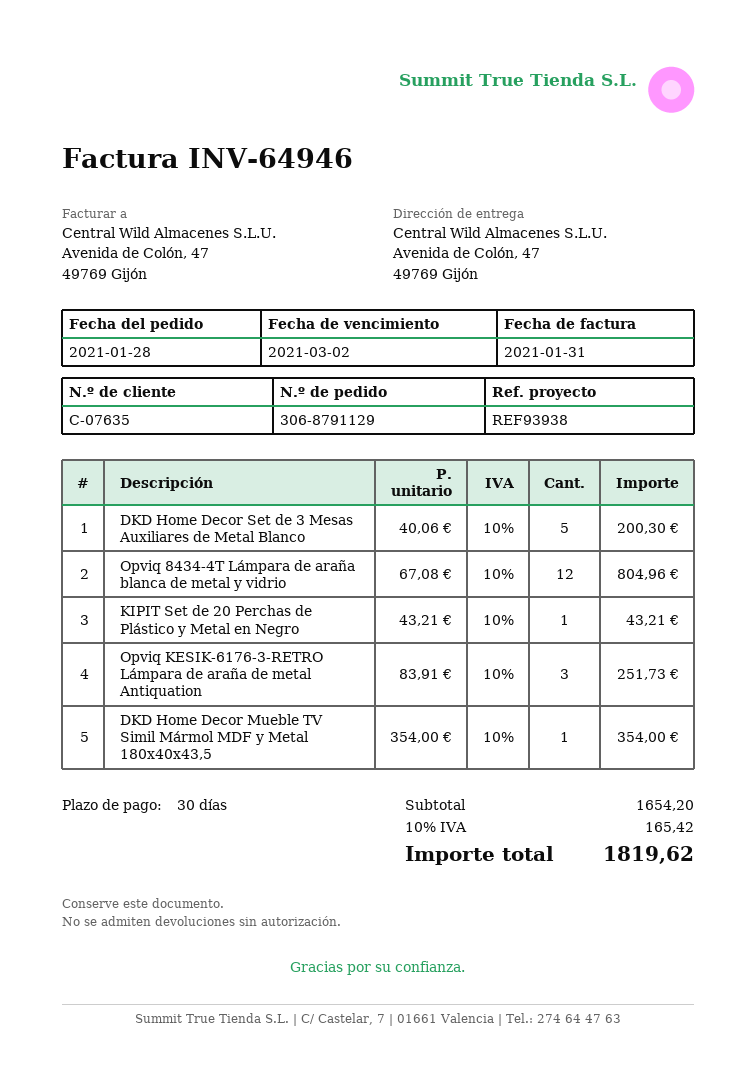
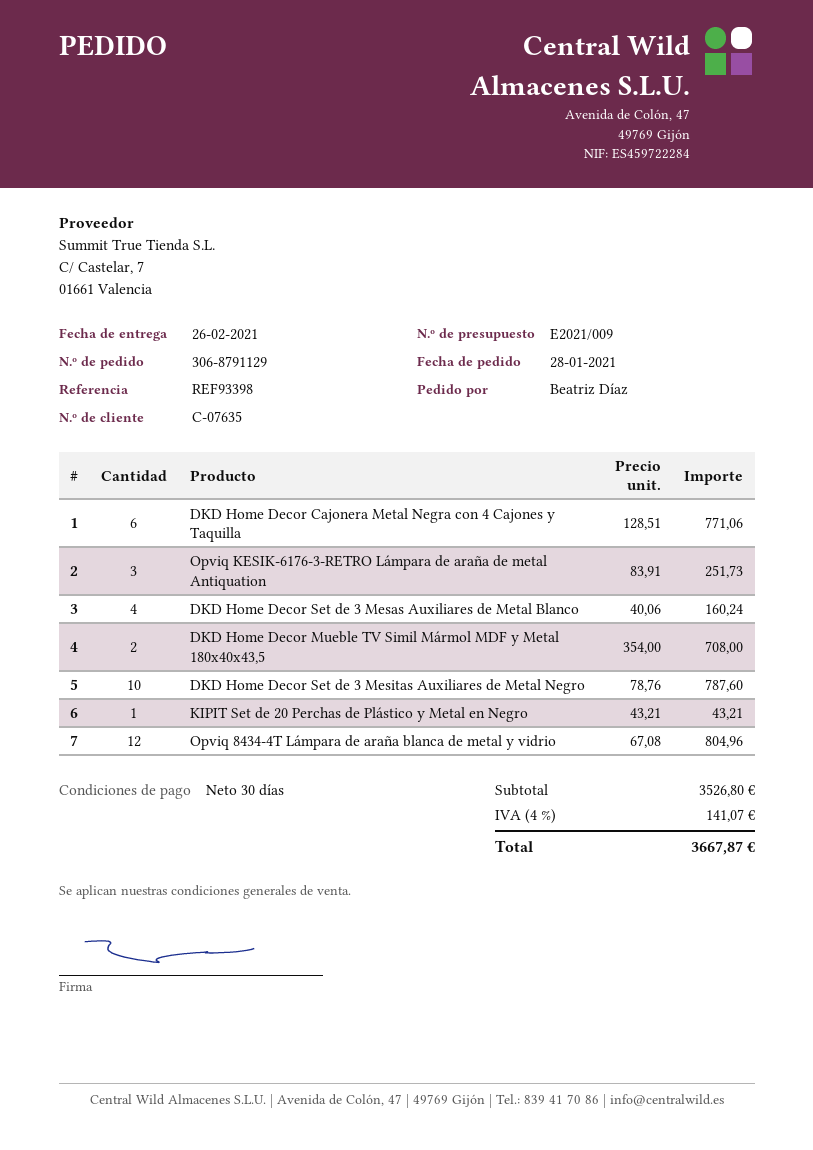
reference: REF93938 -> REF93398
DKD Home Decor Set de 3 Mesas Auxiliares de Metal Blanco: 5 x 40.06 = 200.30 -> 4 x 40.06 = 160.24
DKD Home Decor Mueble TV Simil Mármol MDF y Metal 180x40x43,5: 1 x 354.00 = 354.00 -> 2 x 354.00 = 708.00
DKD Home Decor Cajonera Metal Negra con 4 Cajones y Taquilla: none -> 6 x 128.51 = 771.06
DKD Home Decor Set de 3 Mesitas Auxiliares de Metal Negro: none -> 10 x 78.76 = 787.60
subtotal: 1654.20 -> 3526.80
tax: 10% = 165.42 -> 4% = 141.07
total: 1819.62 -> 3667.87

